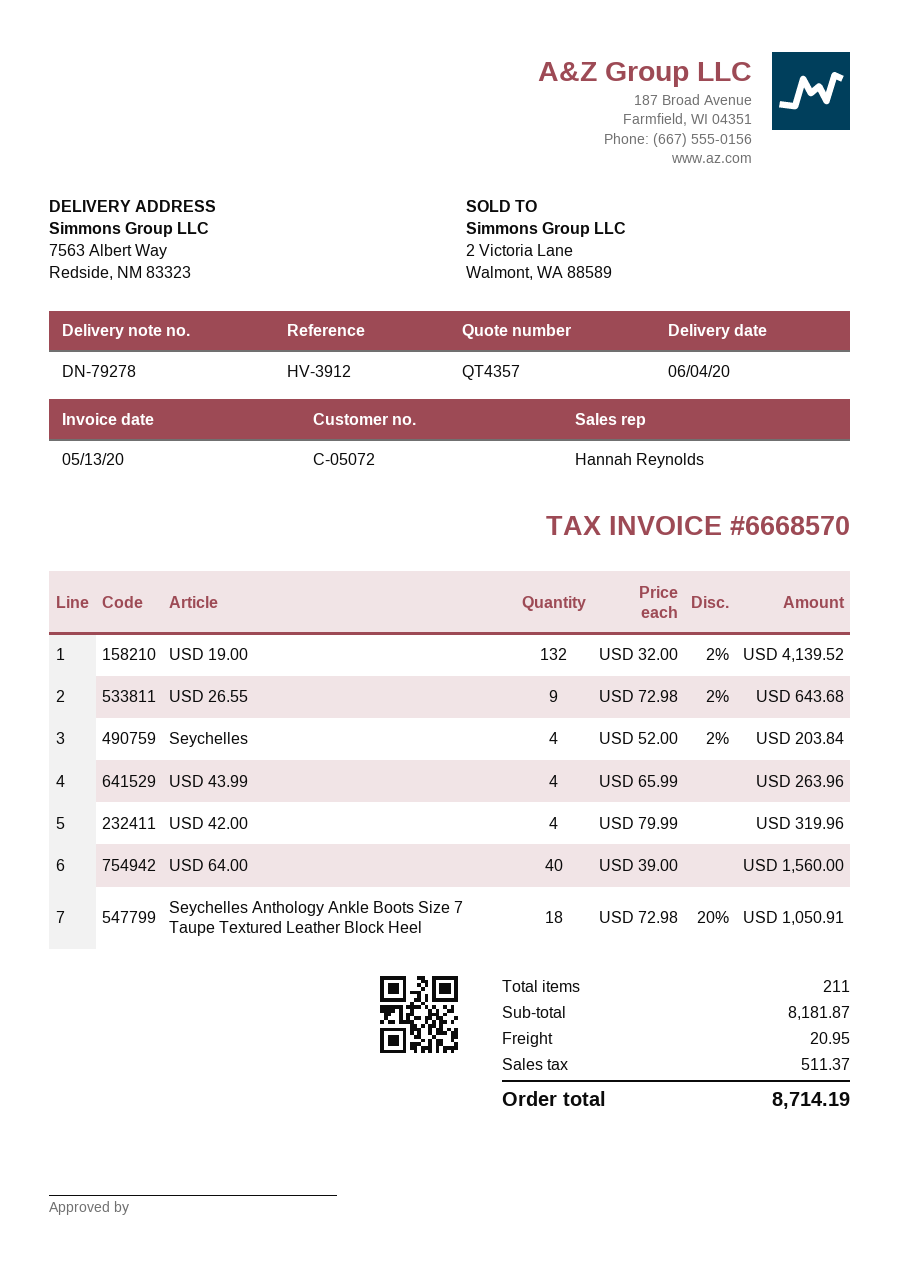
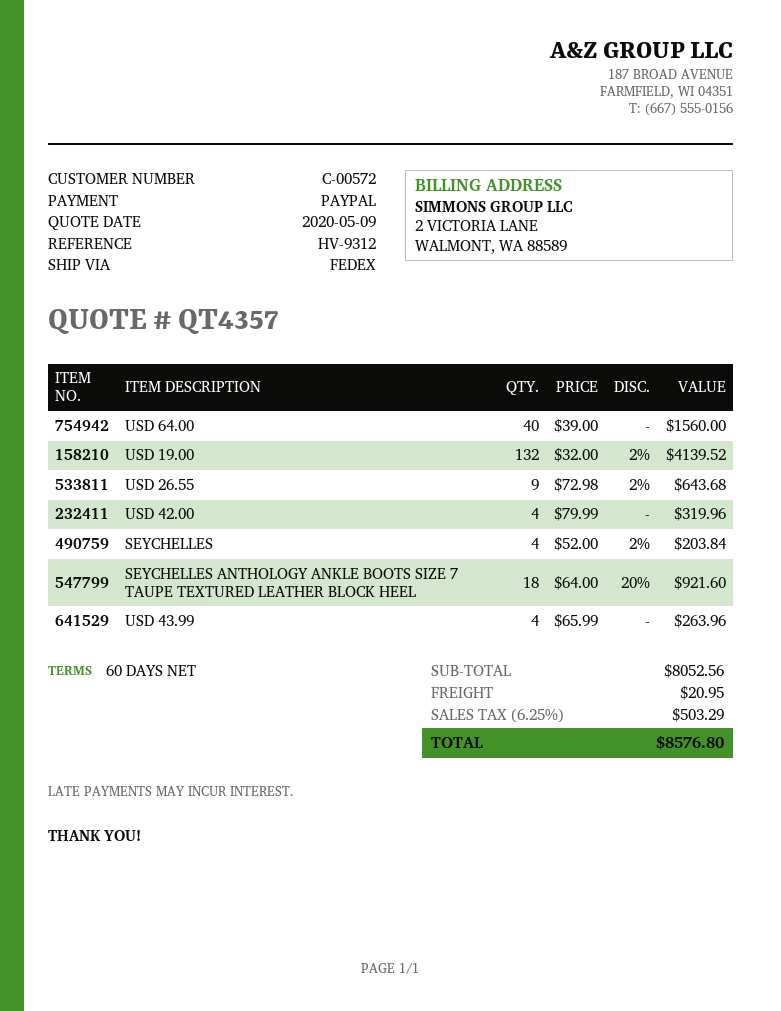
customer number: C-05072 -> C-00572
reference: HV-3912 -> HV-9312
Seychelles Anthology Ankle Boots Size 7 Taupe Textured Leather Block Heel: 18 x 72.98 - 20% = 1050.91 -> 18 x 64.00 - 20% = 921.60
subtotal: 8181.87 -> 8052.56
tax: 511.37 -> 503.29
total: 8714.19 -> 8576.80

